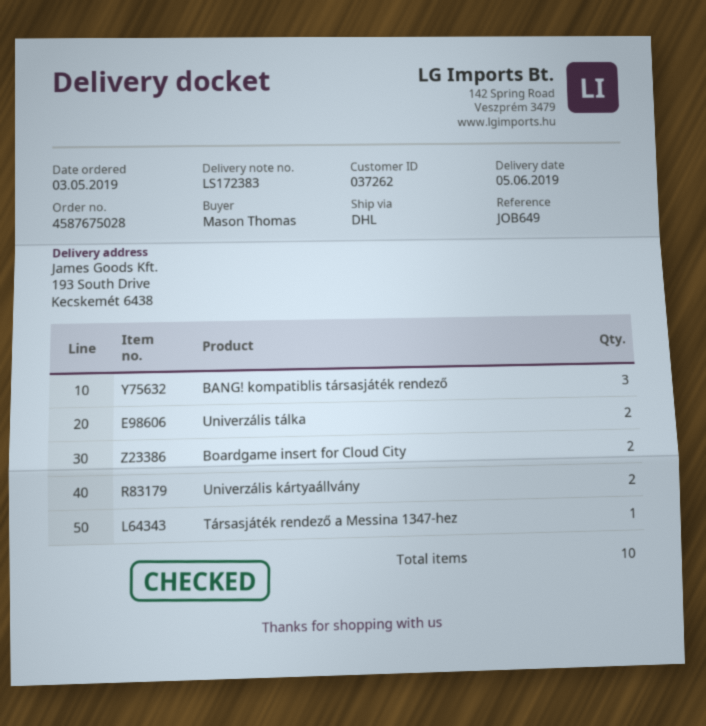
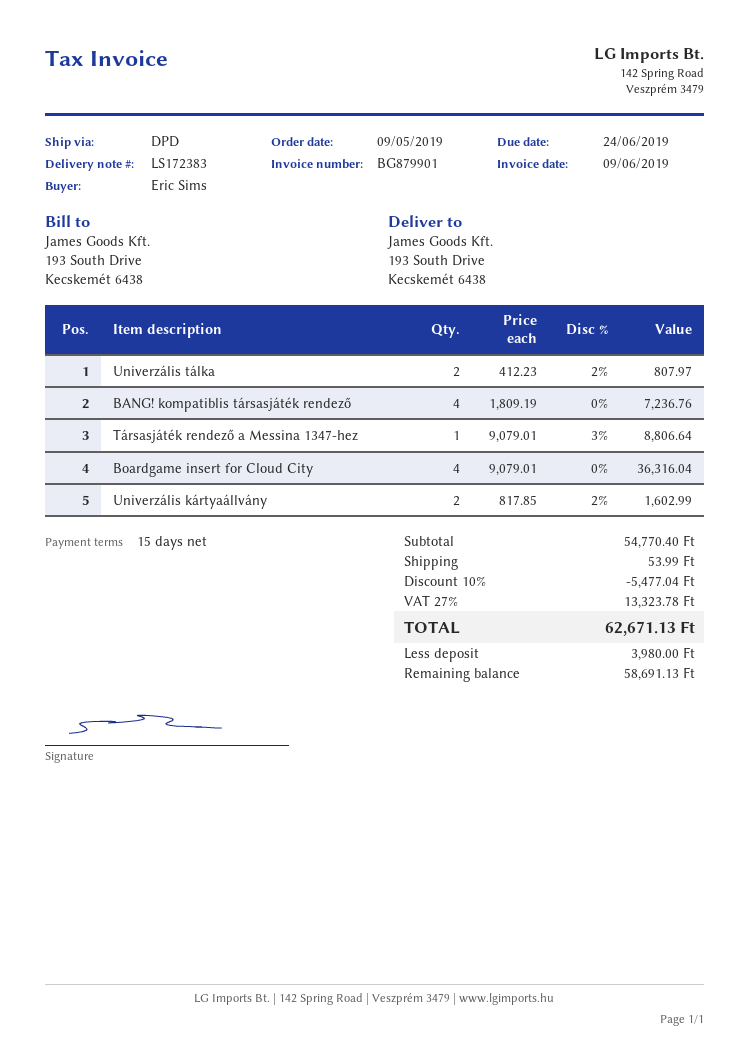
order date: 2019-05-03 -> 2019-05-09
ordered by: Mason Thomas -> Eric Sims
shipping method: DHL -> DPD
BANG! kompatiblis társasjáték rendező: 3 -> 4
Boardgame insert for Cloud City: 2 -> 4

